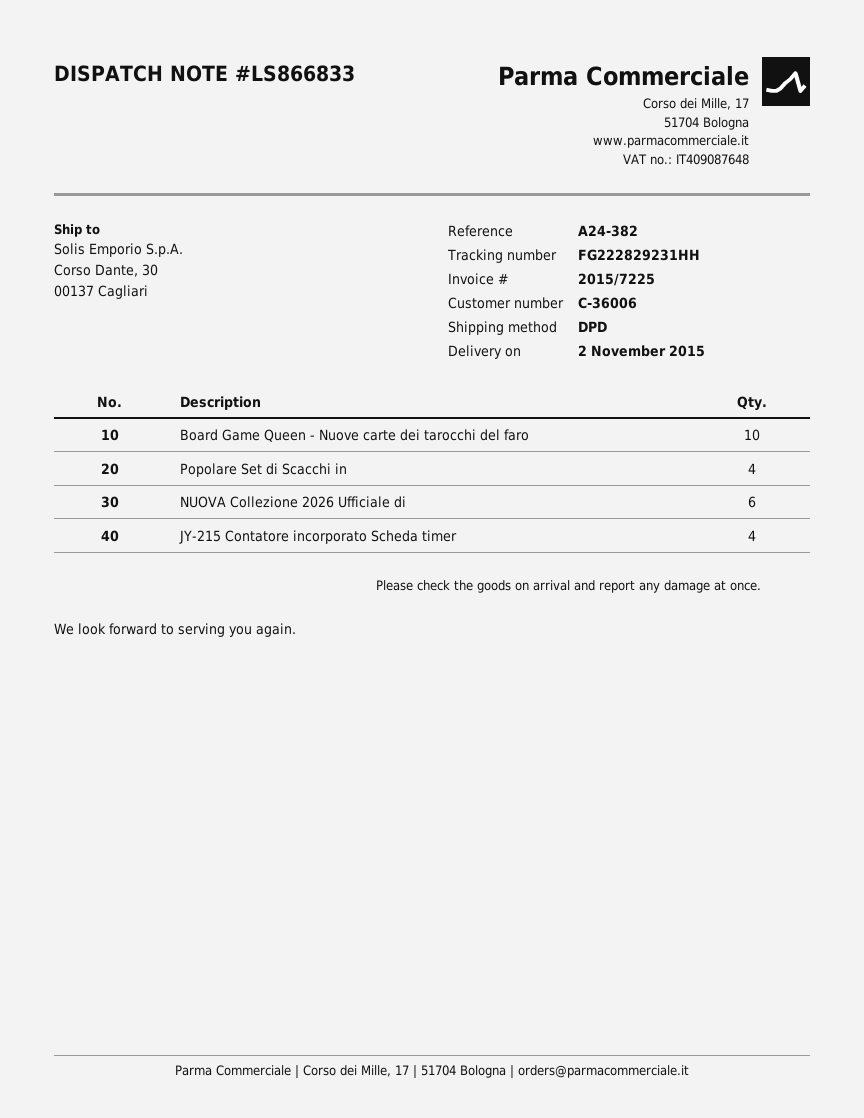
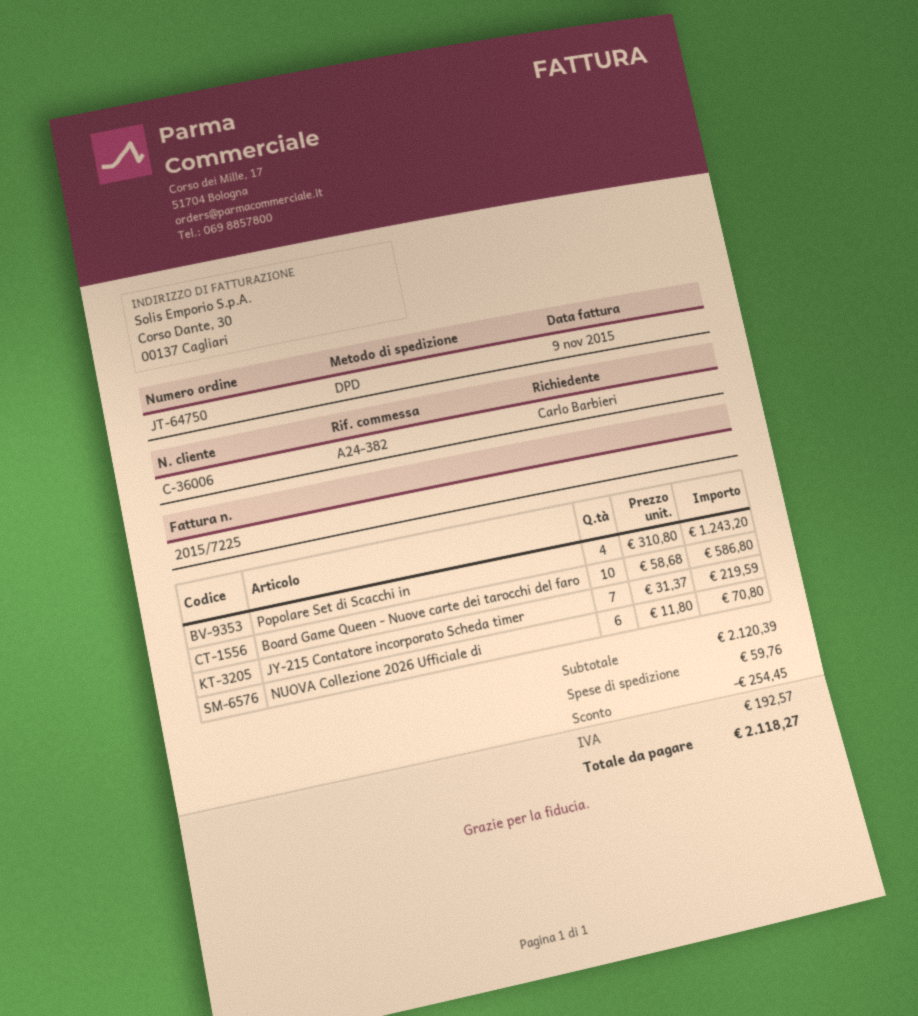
JY-215 Contatore incorporato Scheda timer: 4 -> 7

